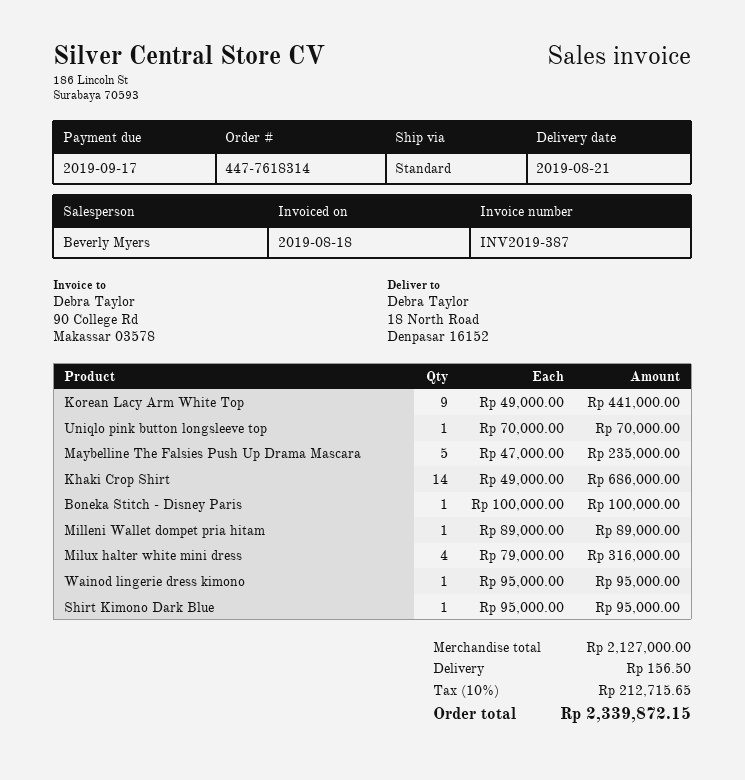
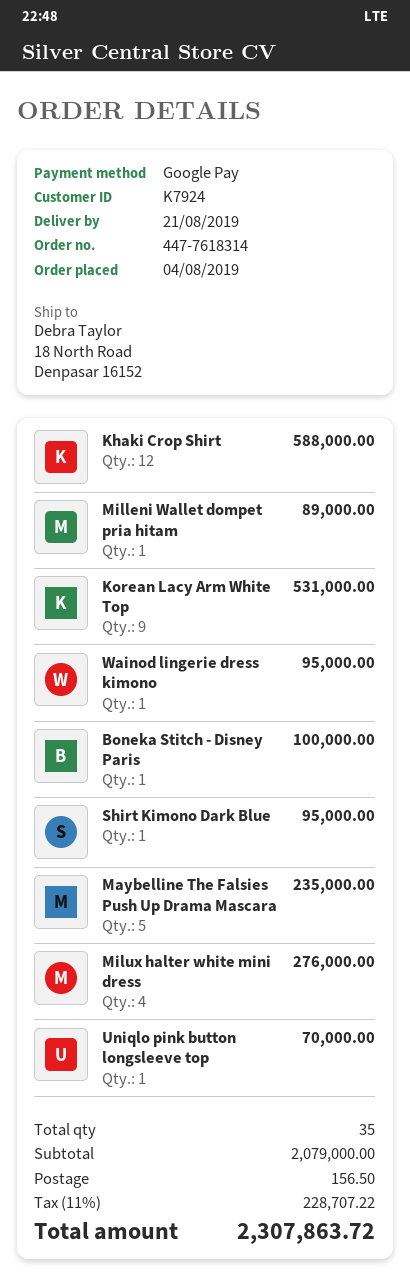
Korean Lacy Arm White Top: 9 for 441000.00 -> 9 for 531000.00
Khaki Crop Shirt: 14 for 686000.00 -> 12 for 588000.00
Milux halter white mini dress: 4 for 316000.00 -> 4 for 276000.00
subtotal: 2127000.00 -> 2079000.00
tax: 10% = 212715.65 -> 11% = 228707.22
total: 2339872.15 -> 2307863.72

